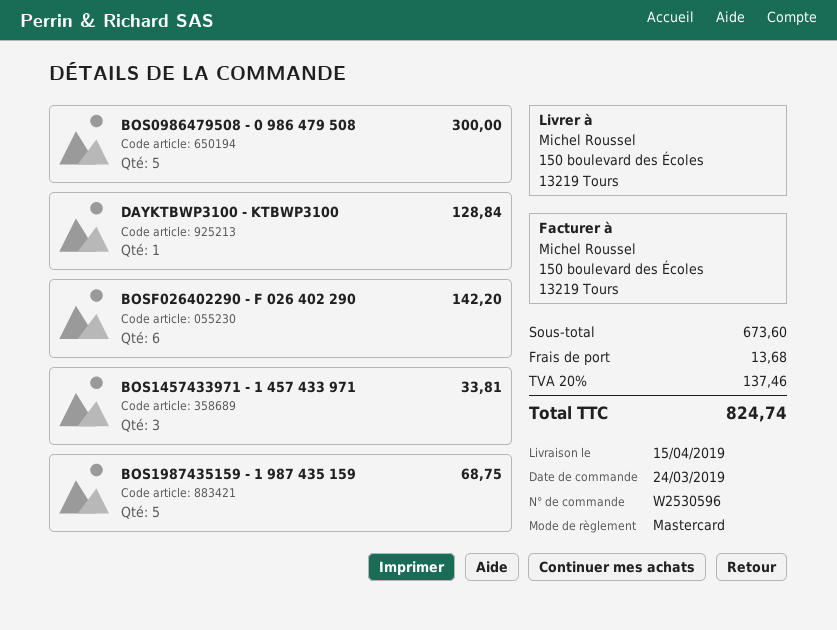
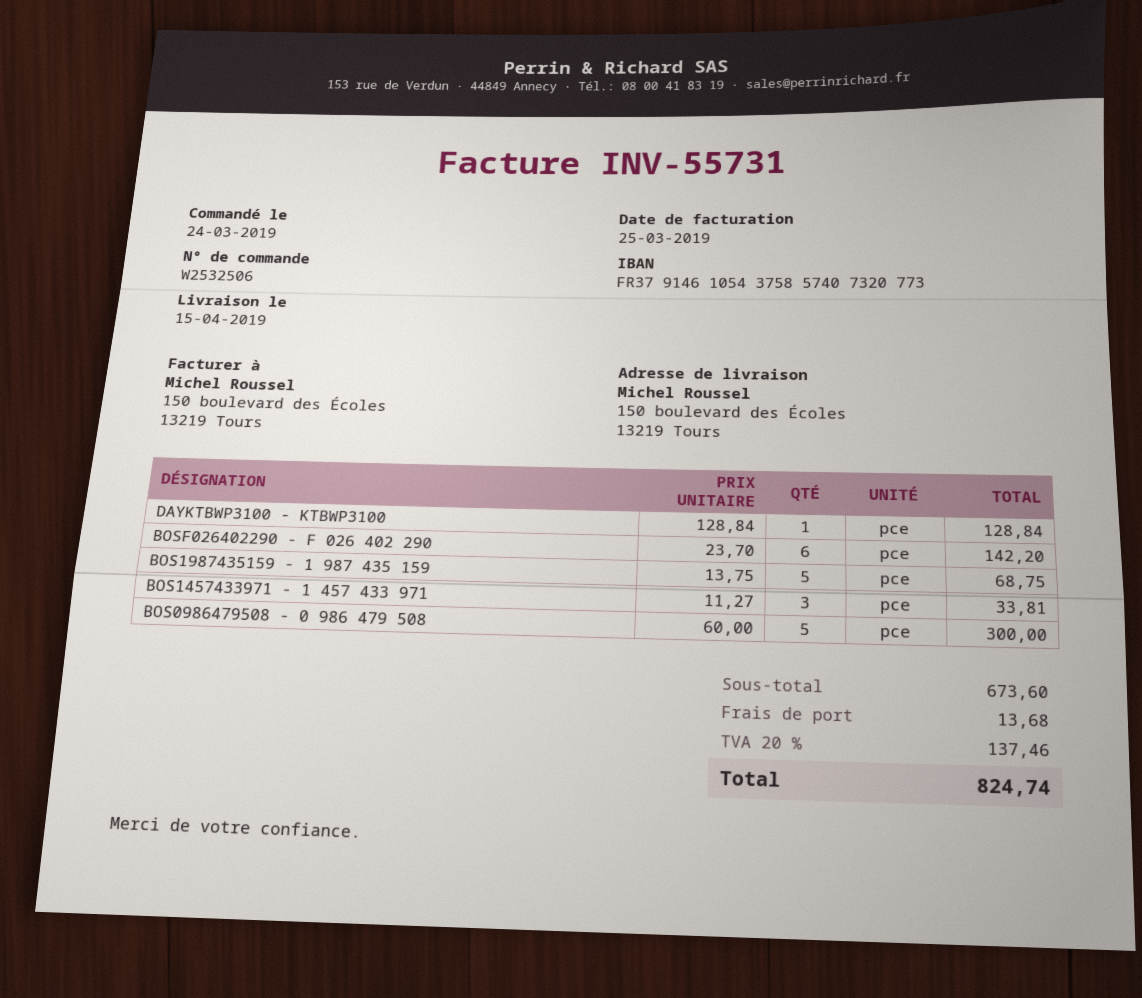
order number: W2530596 -> W2532506

